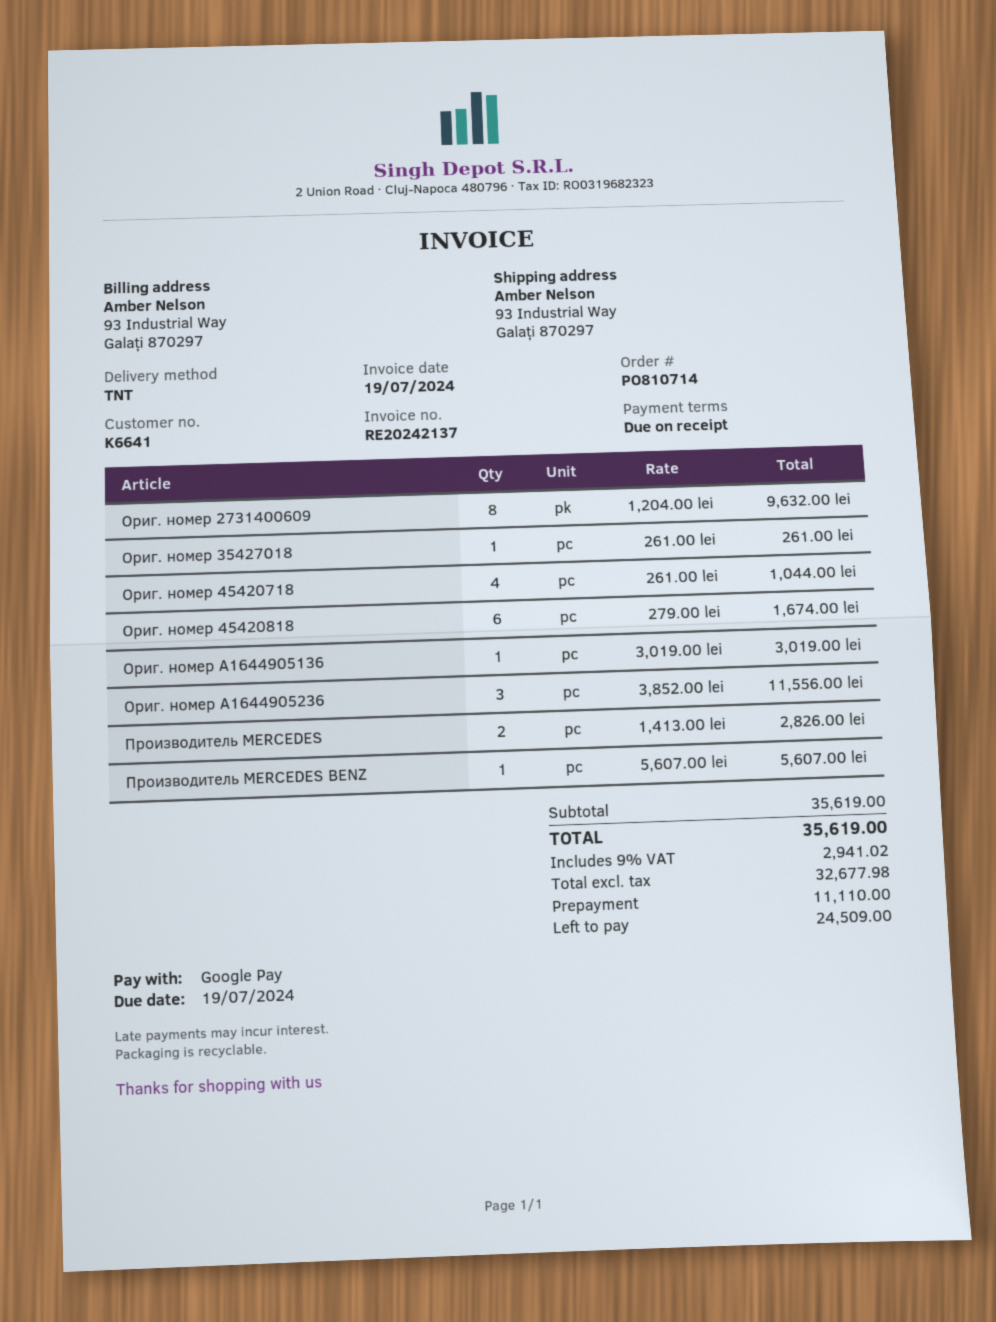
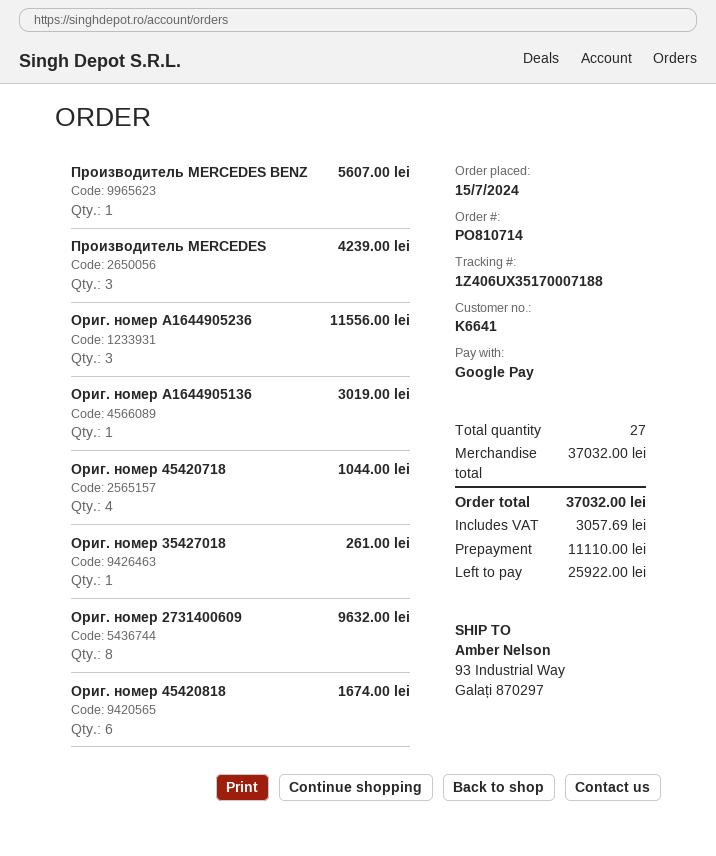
Производитель MERCEDES: 2 for 2826.00 -> 3 for 4239.00
subtotal: 35619.00 -> 37032.00
tax: 2941.02 -> 3057.69
total: 35619.00 -> 37032.00
balance: 24509.00 -> 25922.00

